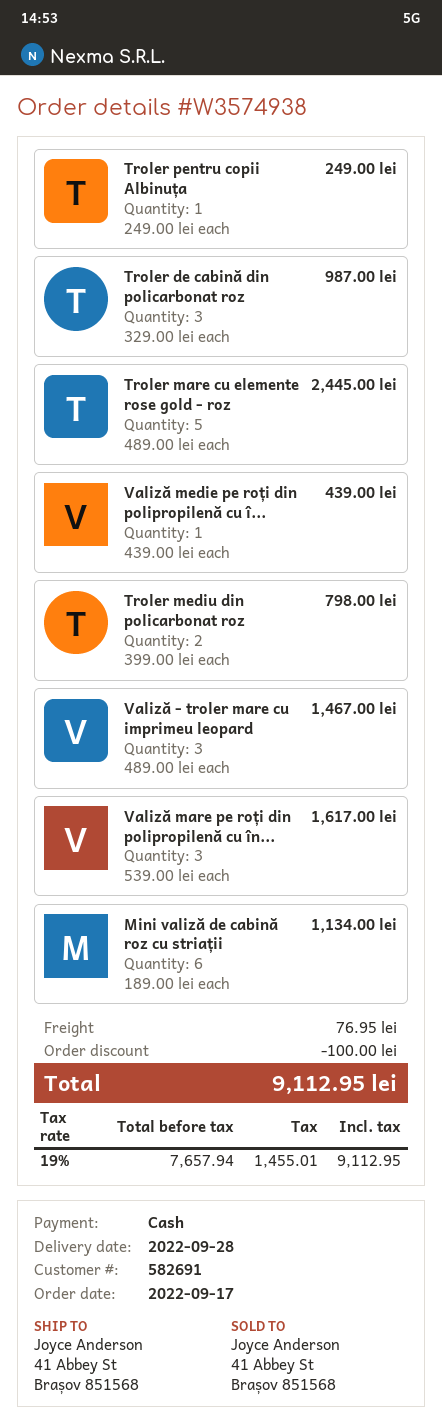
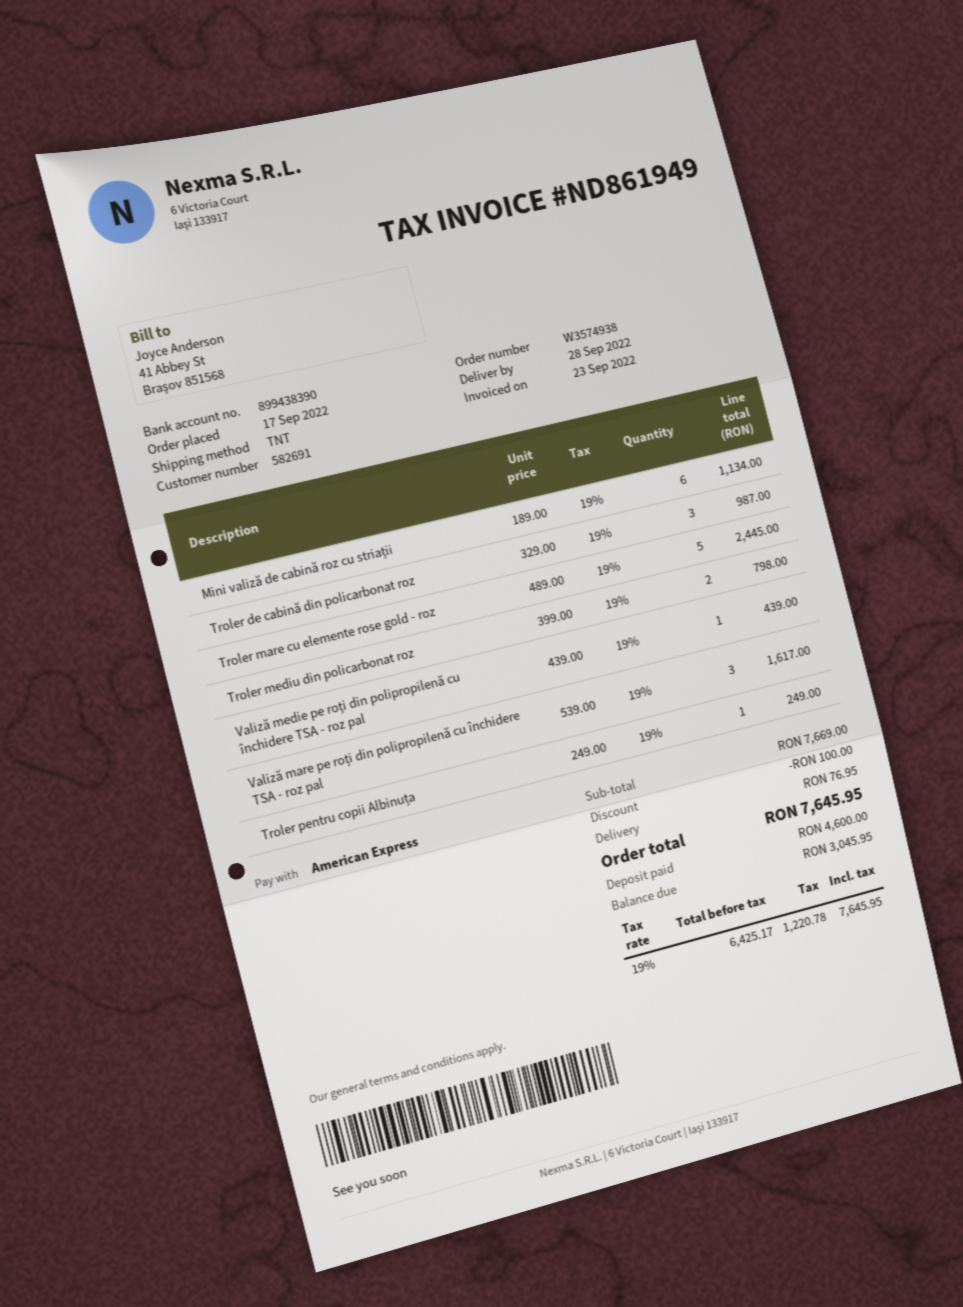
payment method: cash -> American Express
Valiză - troler mare cu imprimeu leopard: 3 x 489.00 = 1467.00 -> none
net: 7657.94 -> 6425.17
tax: 19% = 1455.01 -> 19% = 1220.78
total: 9112.95 -> 7645.95

